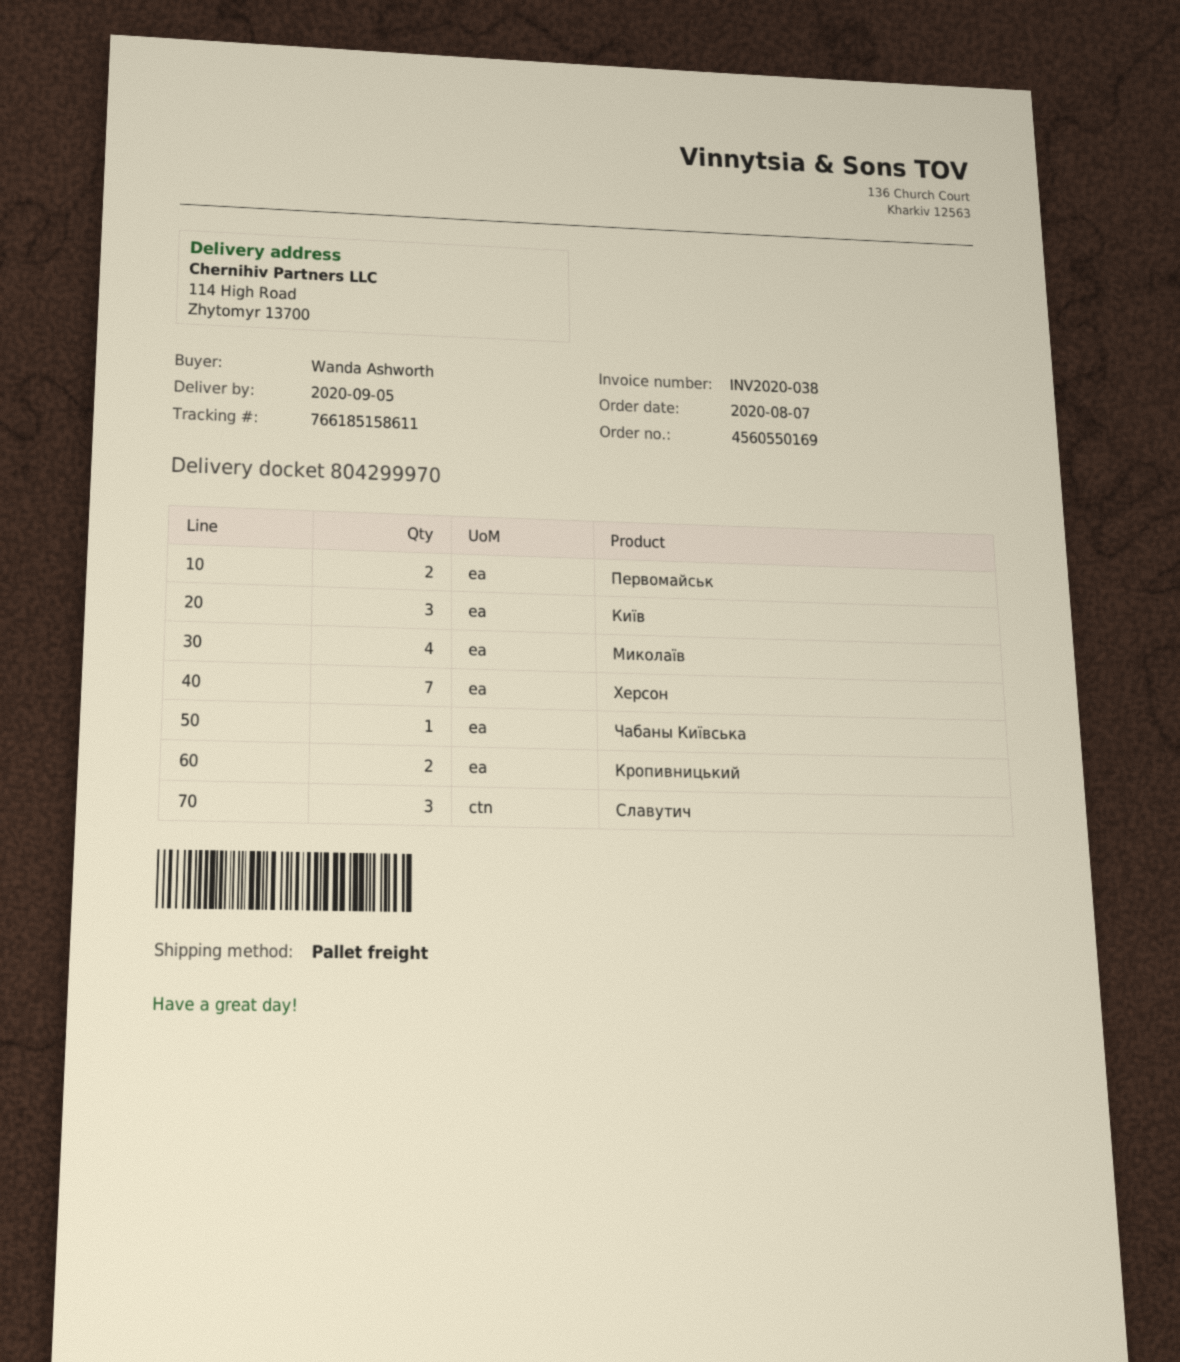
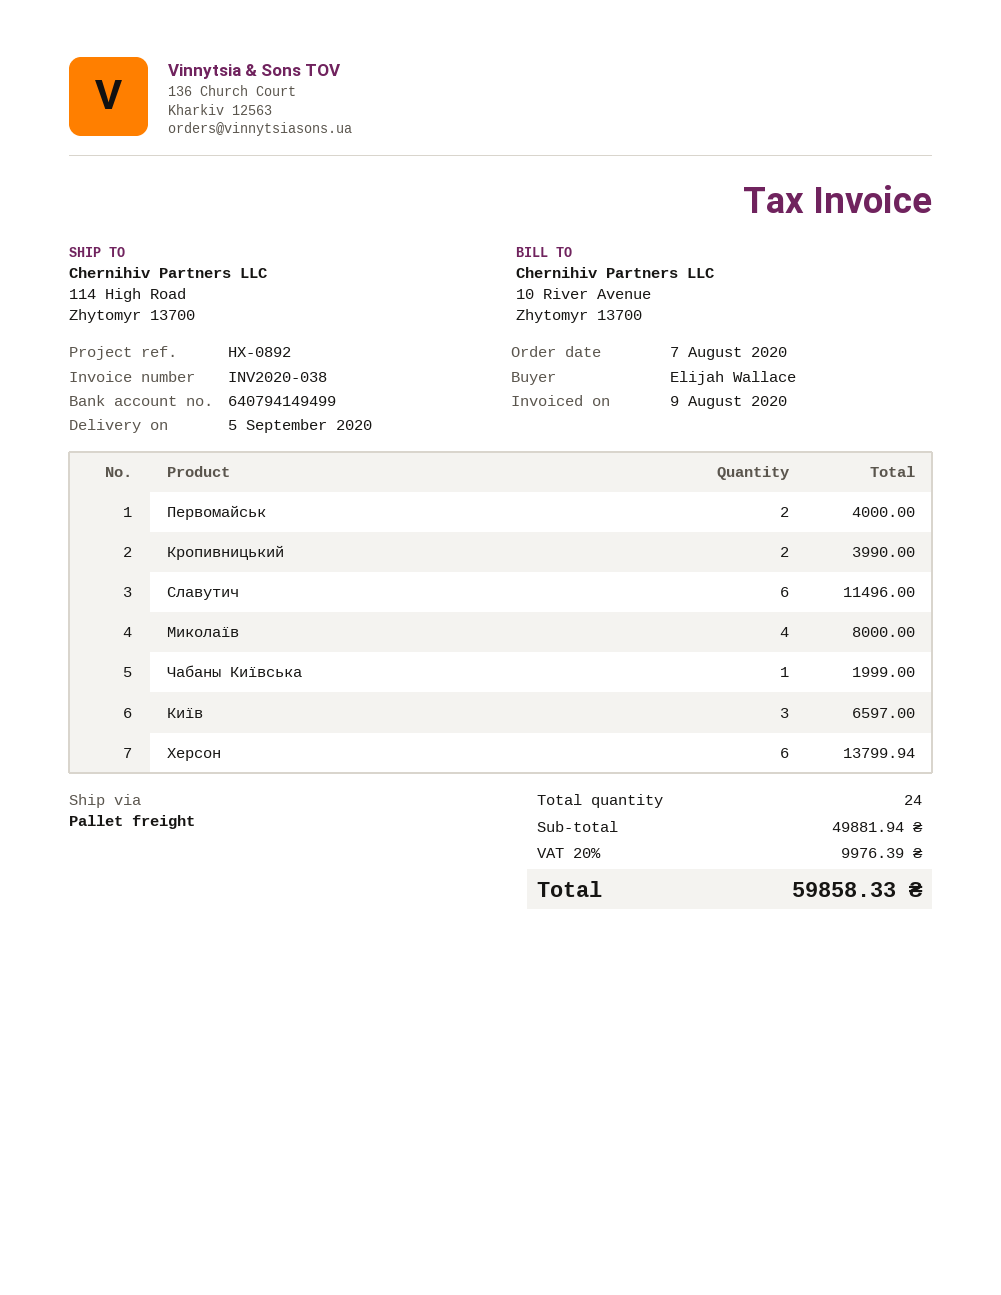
ordered by: Wanda Ashworth -> Elijah Wallace
Херсон: 7 -> 6
Славутич: 3 -> 6

